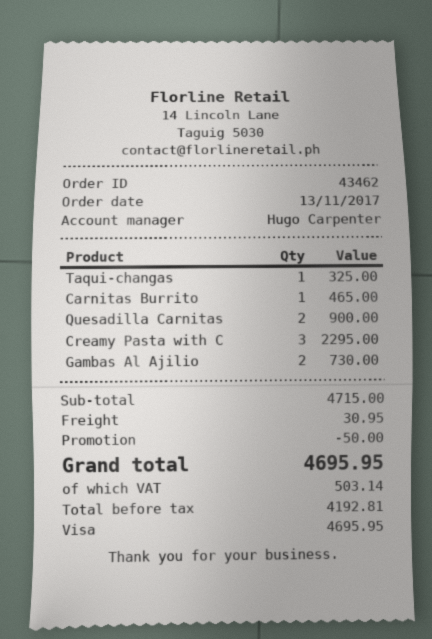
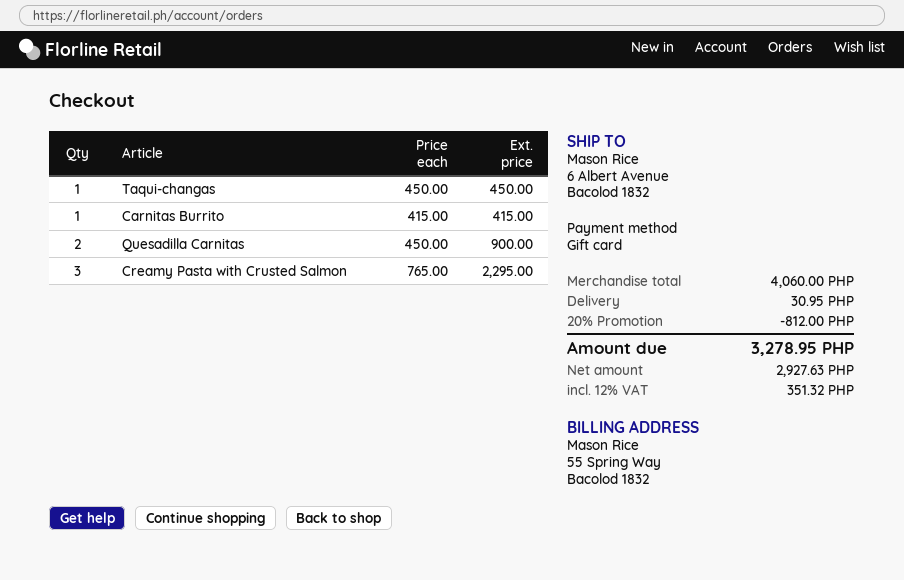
payment method: Visa -> gift card
Taqui-changas: 1 for 325.00 -> 1 for 450.00
Carnitas Burrito: 1 for 465.00 -> 1 for 415.00
Gambas Al Ajilio: 2 for 730.00 -> none
subtotal: 4715.00 -> 4060.00
discount: 50.00 -> 812.00
net: 4192.81 -> 2927.63
tax: 503.14 -> 351.32
total: 4695.95 -> 3278.95

